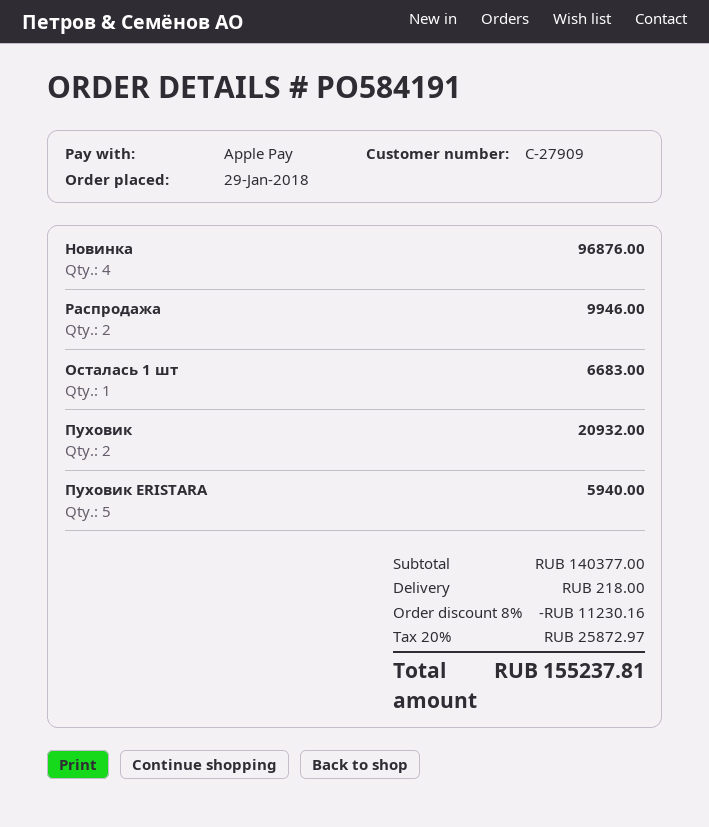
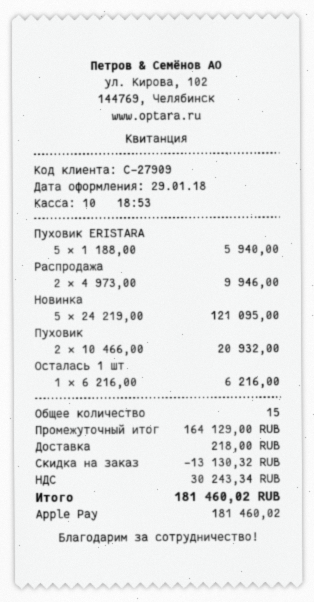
Новинка: 4 for 96876.00 -> 5 for 121095.00
Осталась 1 шт: 1 for 6683.00 -> 1 for 6216.00
subtotal: 140377.00 -> 164129.00
discount: 11230.16 -> 13130.32
tax: 25872.97 -> 30243.34
total: 155237.81 -> 181460.02

